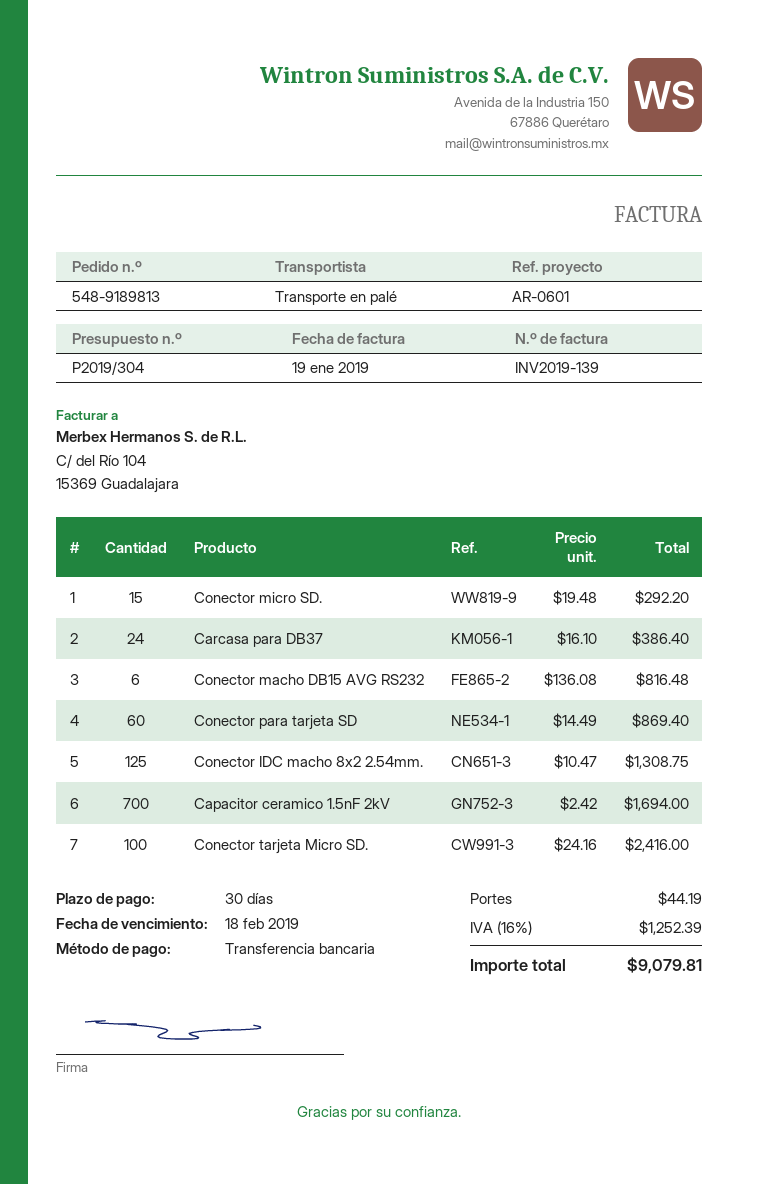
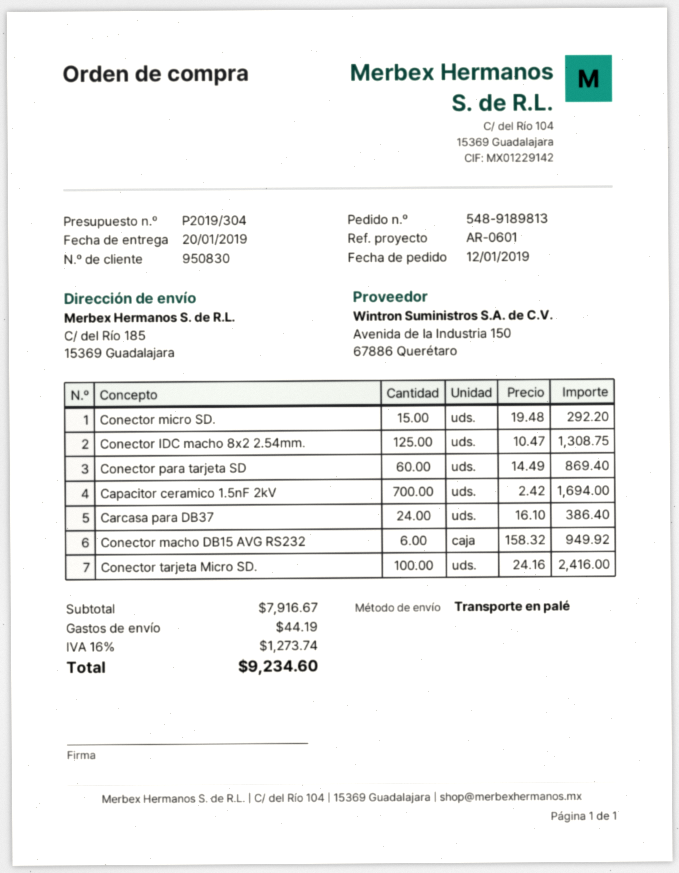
Conector macho DB15 AVG RS232: 6 x 136.08 = 816.48 -> 6 x 158.32 = 949.92
tax: 16% = 1252.39 -> 16% = 1273.74
total: 9079.81 -> 9234.60

